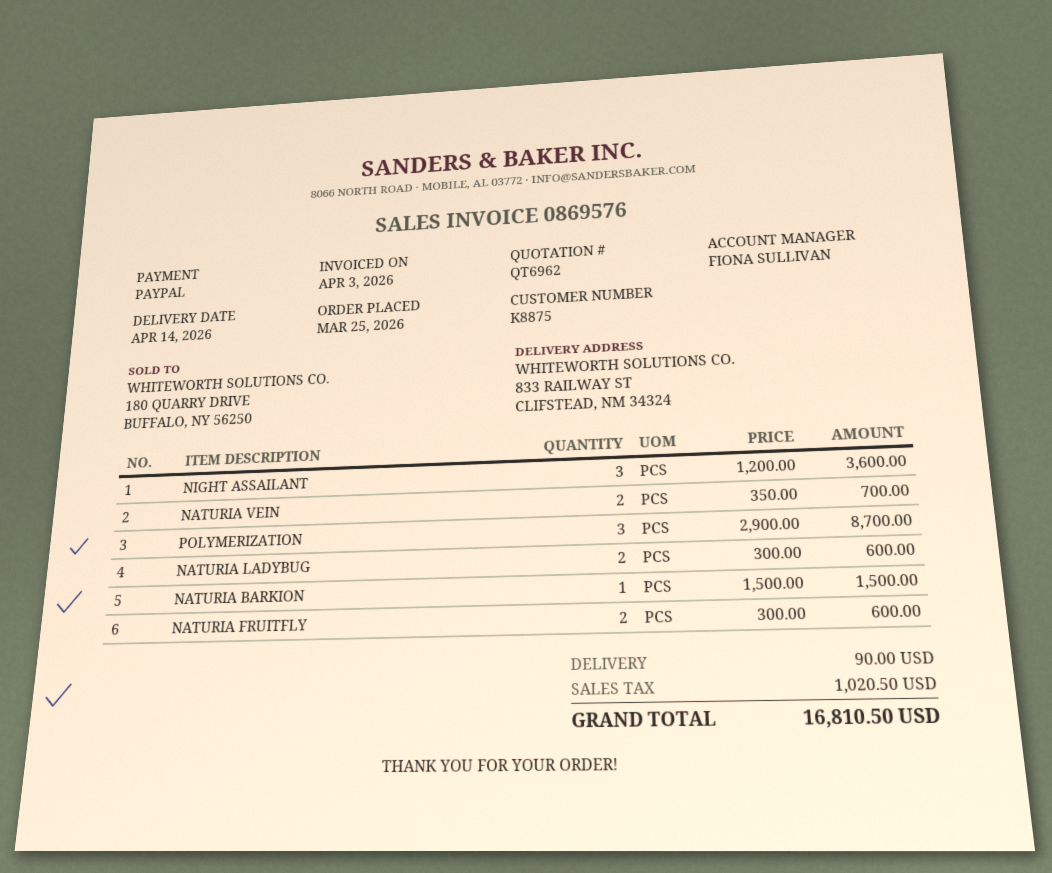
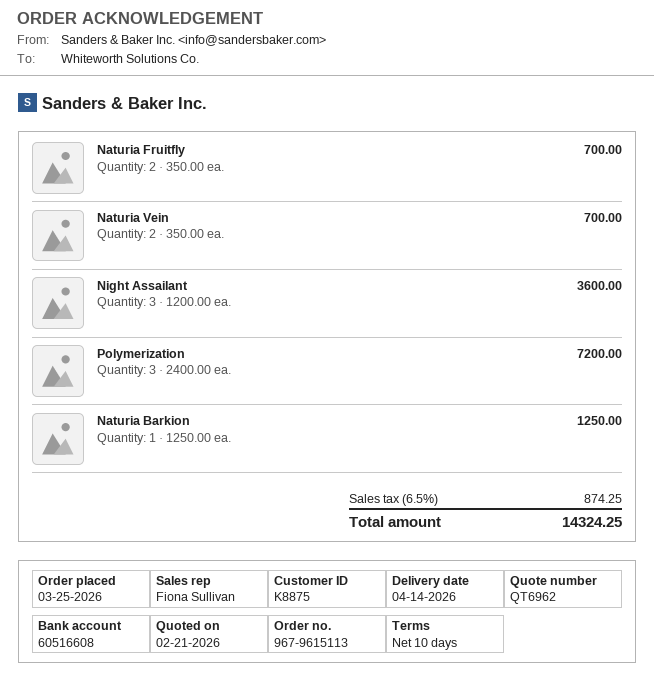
POLYMERIZATION: 3 x 2900.00 = 8700.00 -> 3 x 2400.00 = 7200.00
NATURIA LADYBUG: 2 x 300.00 = 600.00 -> none
NATURIA BARKION: 1 x 1500.00 = 1500.00 -> 1 x 1250.00 = 1250.00
NATURIA FRUITFLY: 2 x 300.00 = 600.00 -> 2 x 350.00 = 700.00
shipping: 90.00 -> none
tax: 1020.50 -> 874.25
total: 16810.50 -> 14324.25

